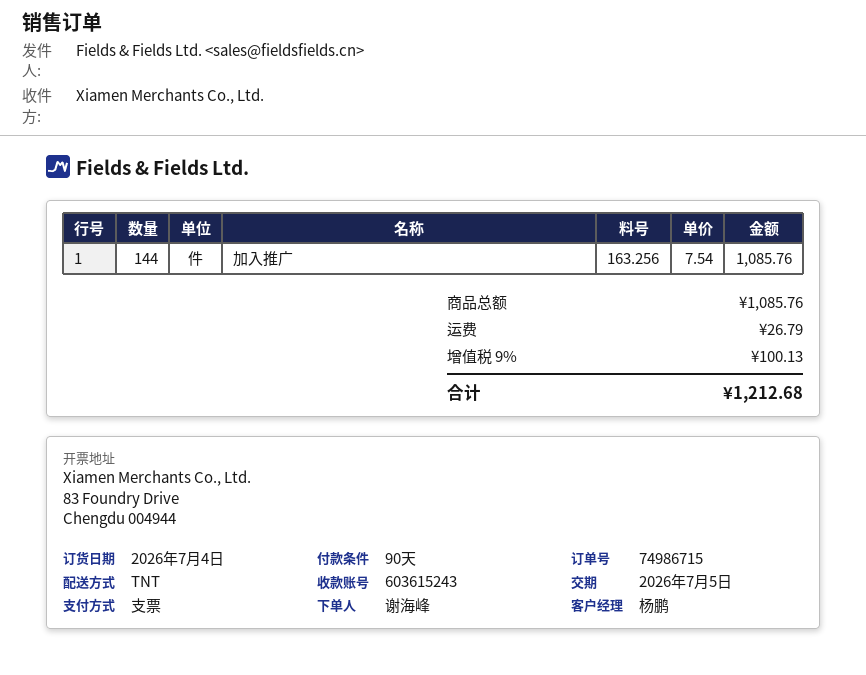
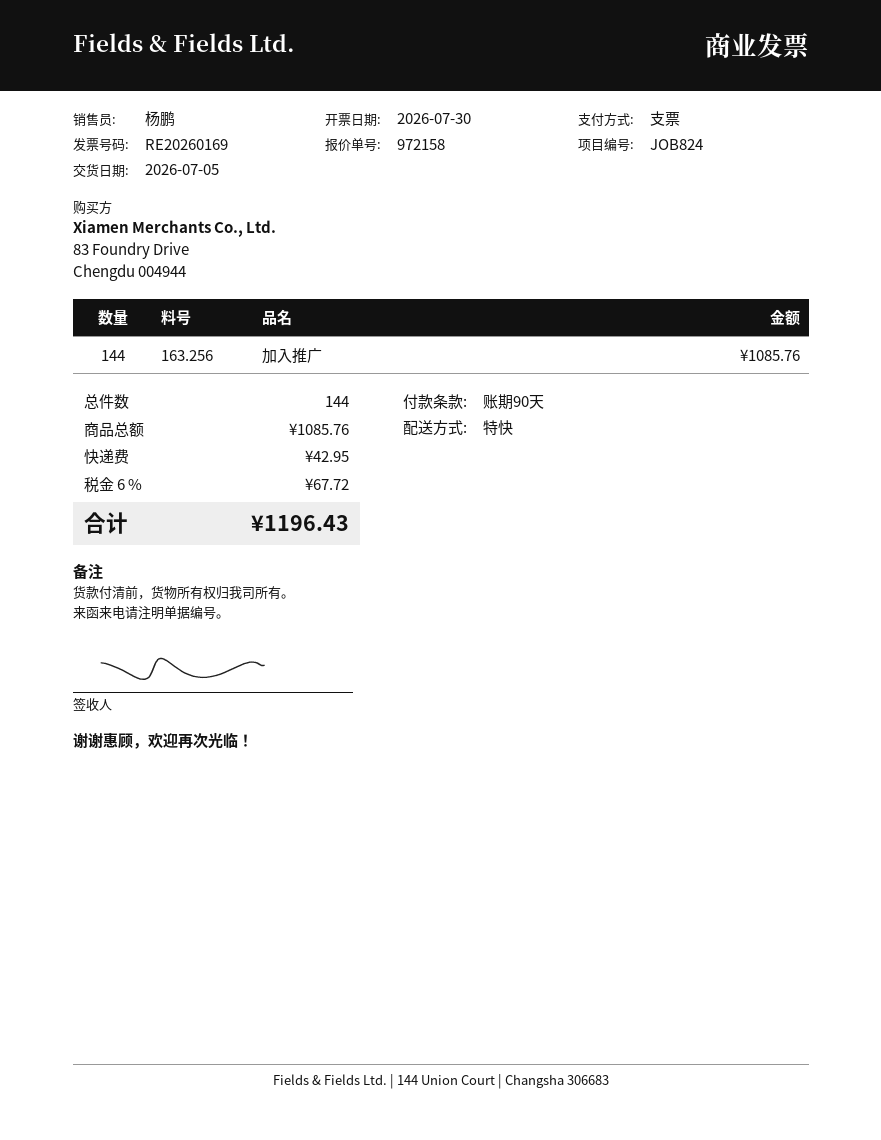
shipping method: TNT -> express
shipping: 26.79 -> 42.95
tax: 9% = 100.13 -> 6% = 67.72
total: 1212.68 -> 1196.43

